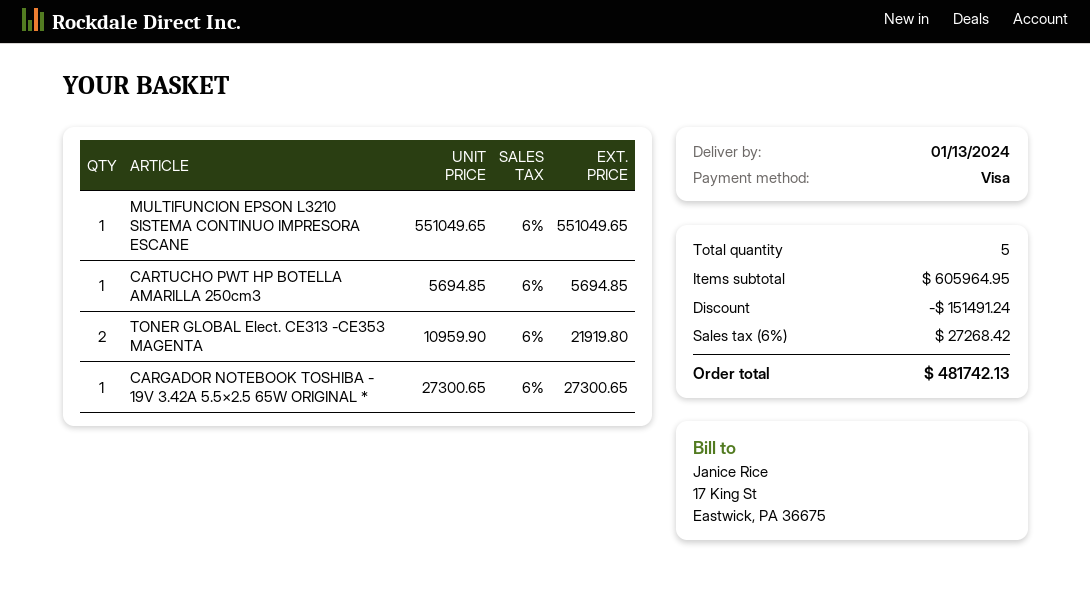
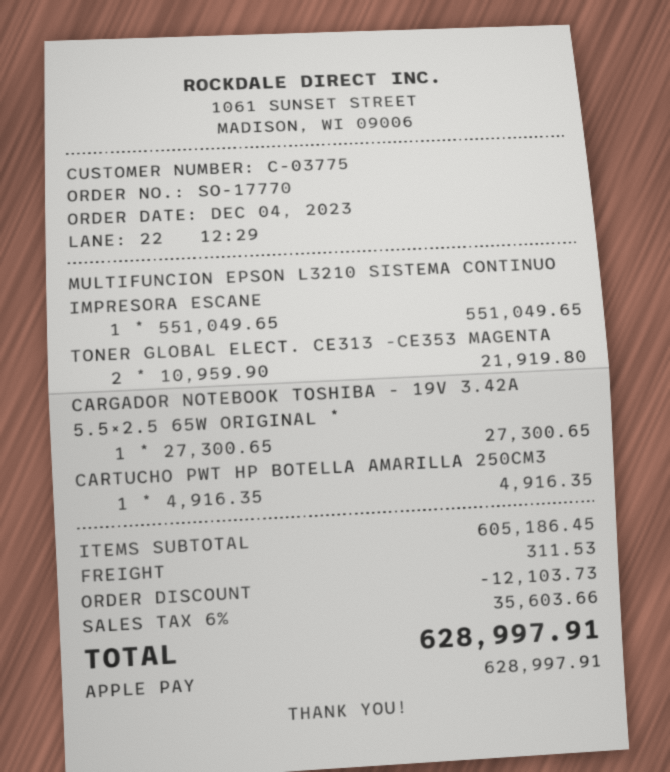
payment method: Visa -> Apple Pay
CARTUCHO PWT HP BOTELLA AMARILLA 250cm3: 1 x 5694.85 = 5694.85 -> 1 x 4916.35 = 4916.35
subtotal: 605964.95 -> 605186.45
discount: 151491.24 -> 12103.73
shipping: none -> 311.53
tax: 6% = 27268.42 -> 6% = 35603.66
total: 481742.13 -> 628997.91

